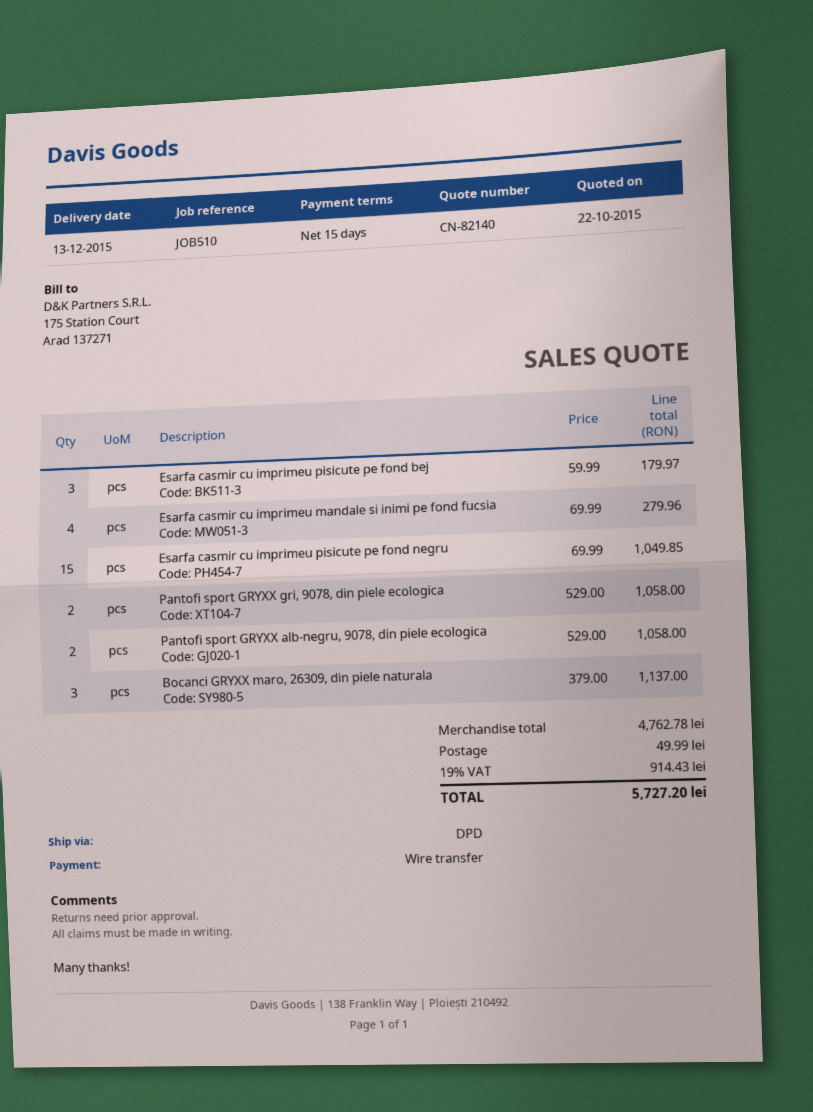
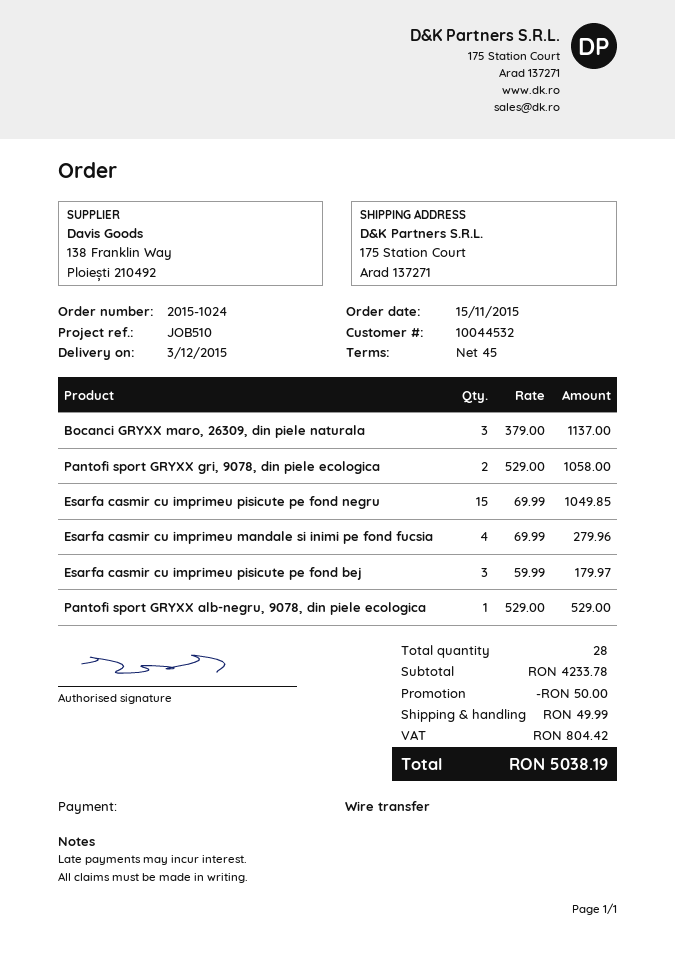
delivery date: 2015-12-13 -> 2015-12-03
payment terms: 15 days -> 45 days
Pantofi sport GRYXX alb-negru, 9078, din piele ecologica: 2 x 529.00 = 1058.00 -> 1 x 529.00 = 529.00
subtotal: 4762.78 -> 4233.78
discount: none -> 50.00
tax: 914.43 -> 804.42
total: 5727.20 -> 5038.19

